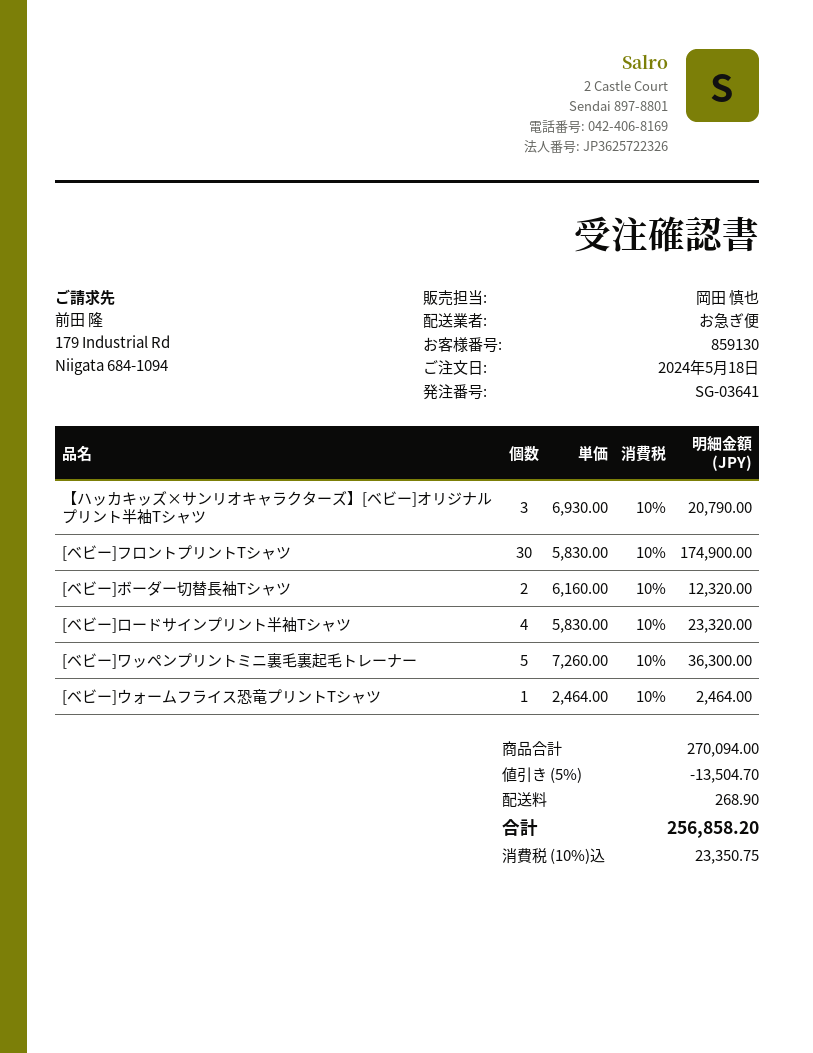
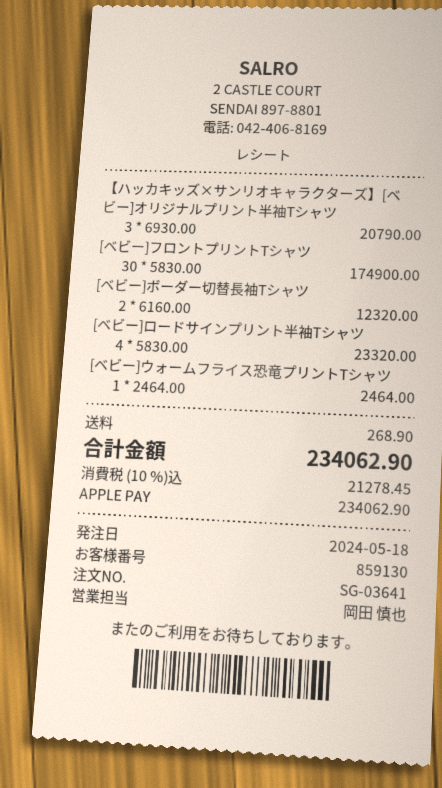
[ベビー]ワッペンプリントミニ裏毛裏起毛トレーナー: 5 x 7260.00 = 36300.00 -> none
discount: 5% = 13504.70 -> none
tax: 10% = 23350.75 -> 10% = 21278.45
total: 256858.20 -> 234062.90

